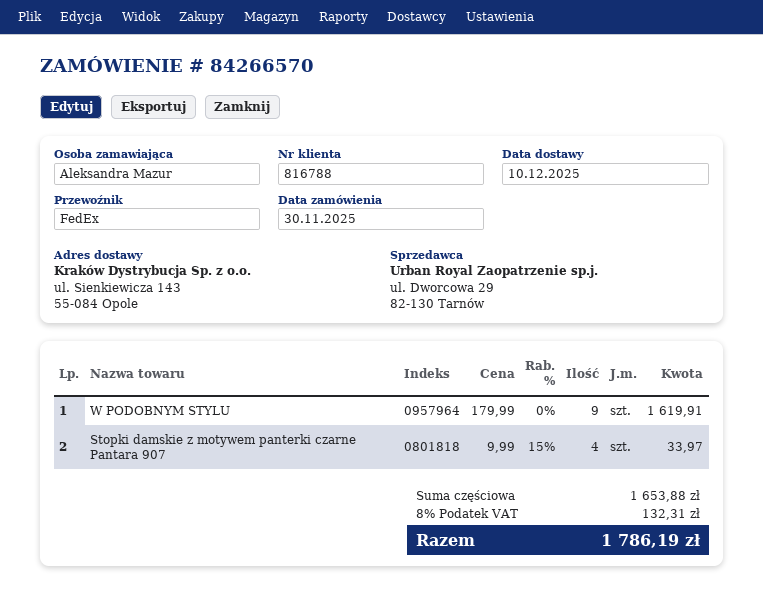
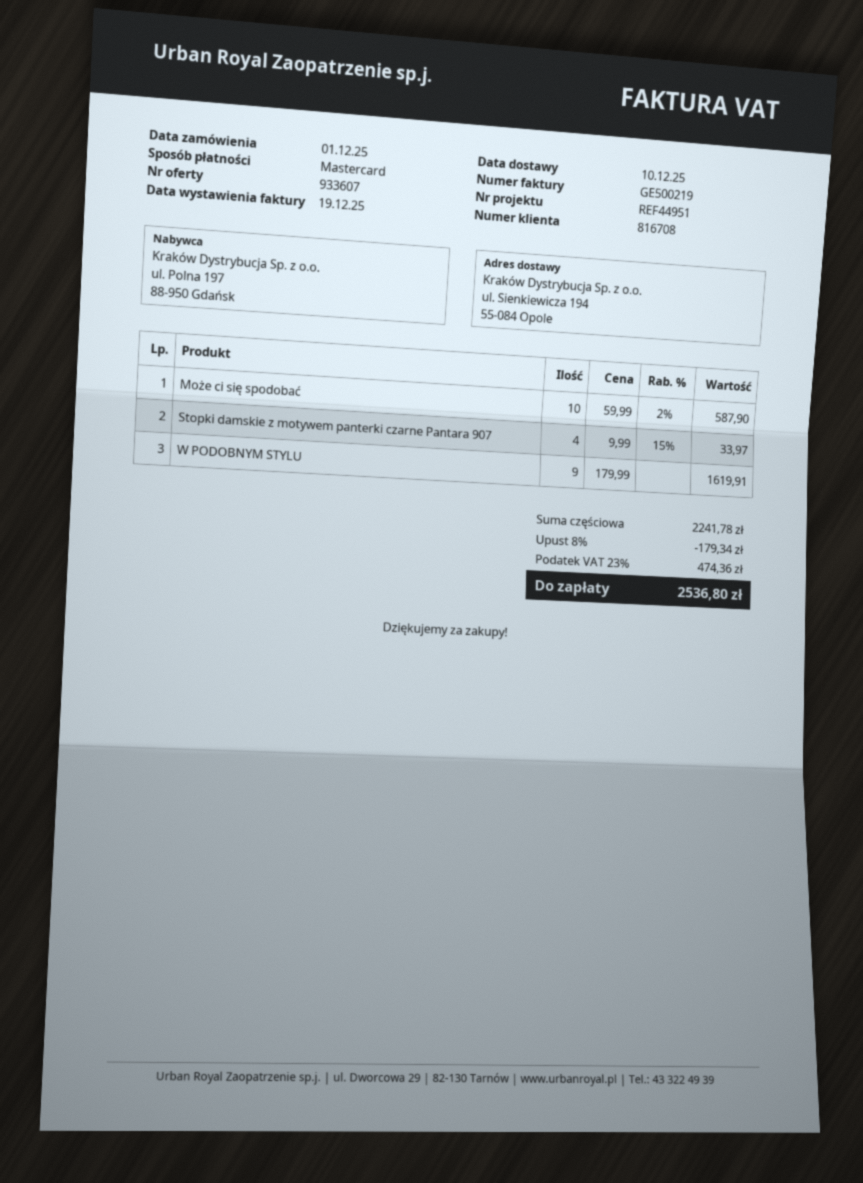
order date: 2025-11-30 -> 2025-12-01
customer number: 816788 -> 816708
ship to: ul. Sienkiewicza 143, 55-084 Opole -> ul. Sienkiewicza 194, 55-084 Opole
Może ci się spodobać: none -> 10 x 59.99 - 2% = 587.90
subtotal: 1653.88 -> 2241.78
discount: none -> 8% = 179.34
tax: 8% = 132.31 -> 23% = 474.36
total: 1786.19 -> 2536.80

